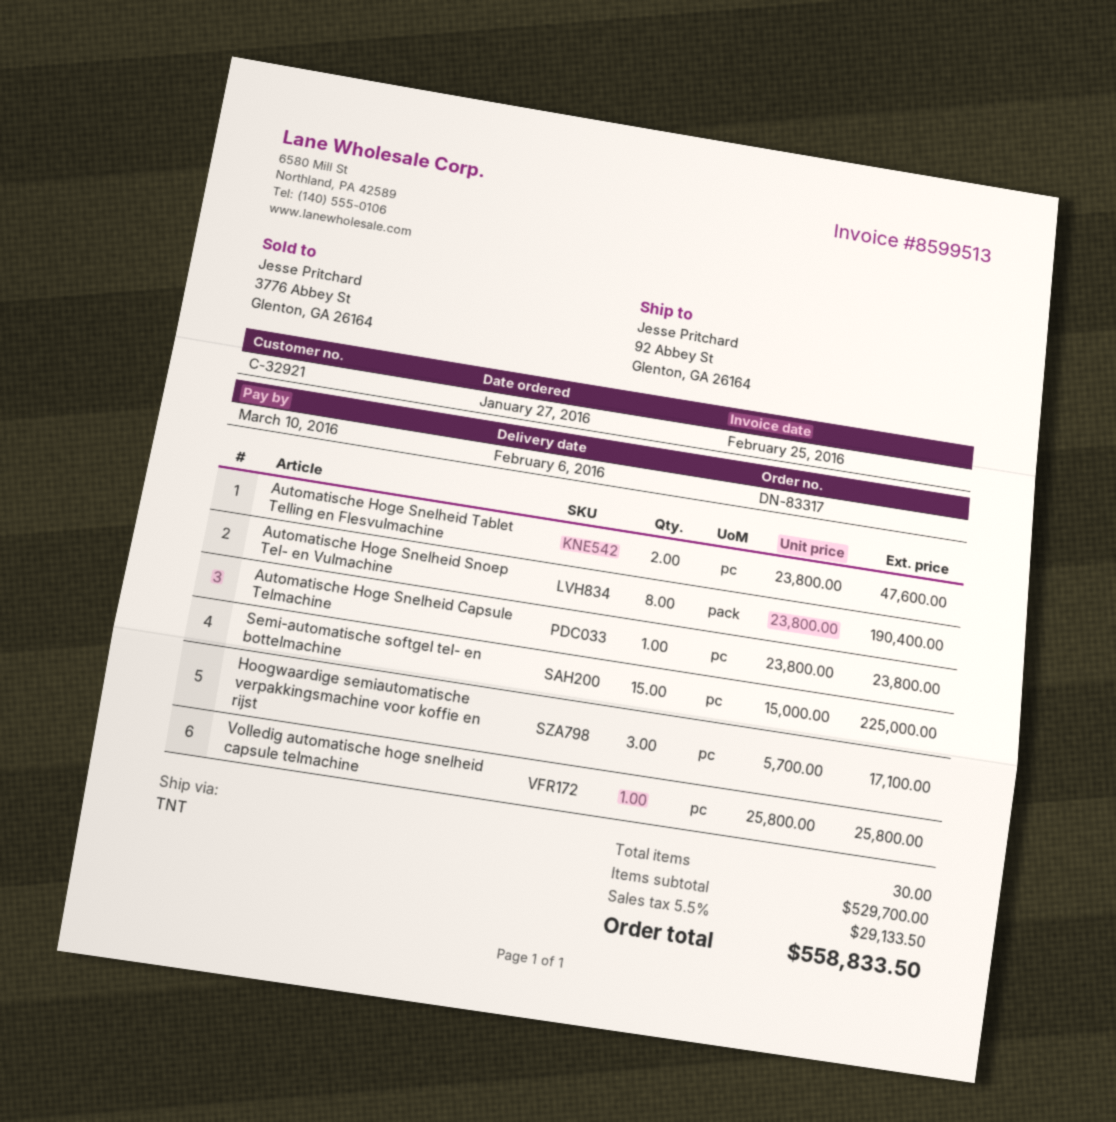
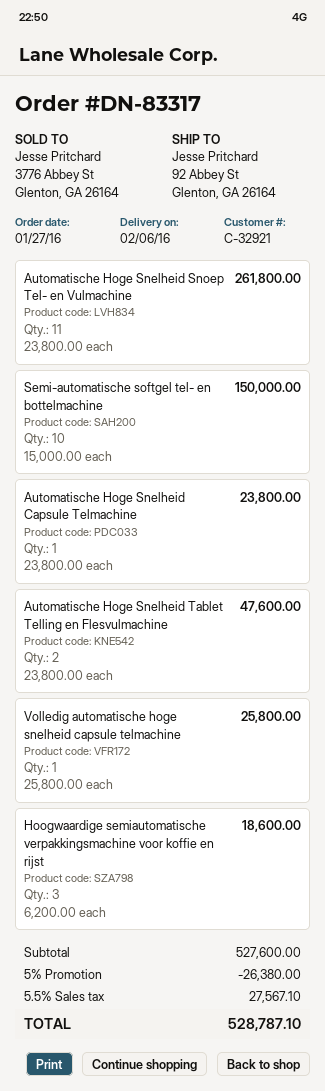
Automatische Hoge Snelheid Snoep Tel- en Vulmachine: 8 x 23800.00 = 190400.00 -> 11 x 23800.00 = 261800.00
Semi-automatische softgel tel- en bottelmachine: 15 x 15000.00 = 225000.00 -> 10 x 15000.00 = 150000.00
Hoogwaardige semiautomatische verpakkingsmachine voor koffie en rijst: 3 x 5700.00 = 17100.00 -> 3 x 6200.00 = 18600.00
subtotal: 529700.00 -> 527600.00
discount: none -> 5% = 26380.00
tax: 5.5% = 29133.50 -> 5.5% = 27567.10
total: 558833.50 -> 528787.10

